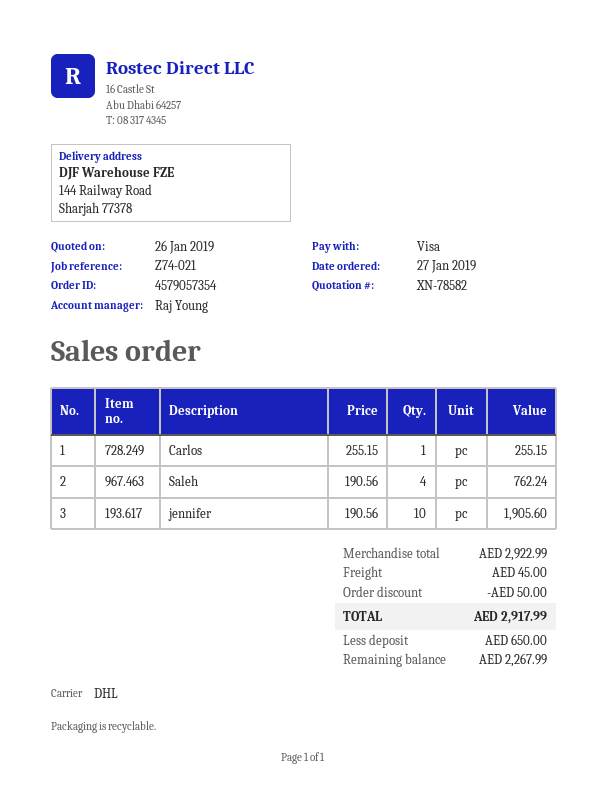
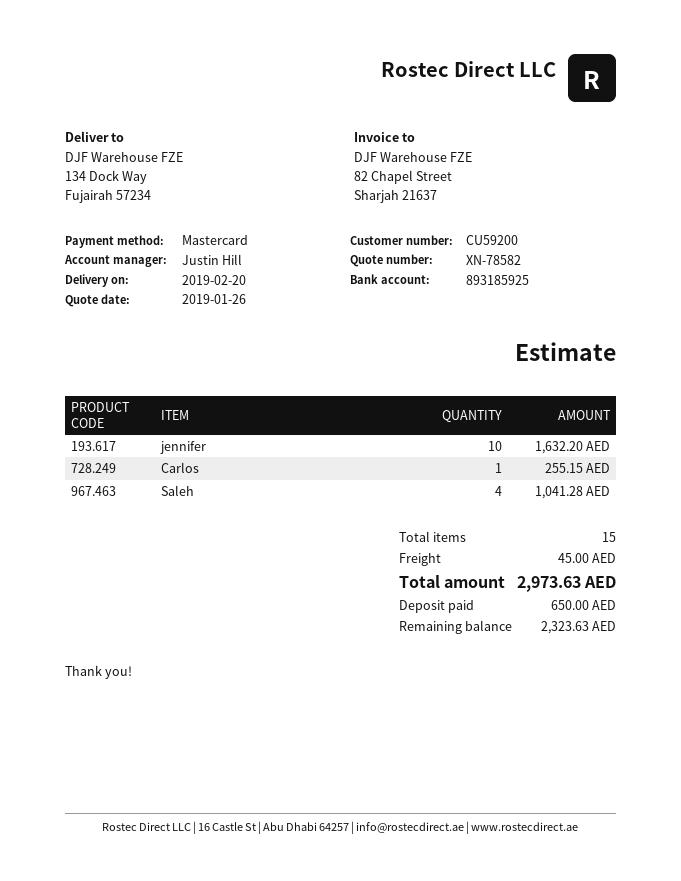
sales rep: Raj Young -> Justin Hill
payment method: Visa -> Mastercard
ship to: 144 Railway Road, Sharjah 77378 -> 134 Dock Way, Fujairah 57234
Saleh: 4 for 762.24 -> 4 for 1041.28
jennifer: 10 for 1905.60 -> 10 for 1632.20
discount: 50.00 -> none
total: 2917.99 -> 2973.63
balance: 2267.99 -> 2323.63

